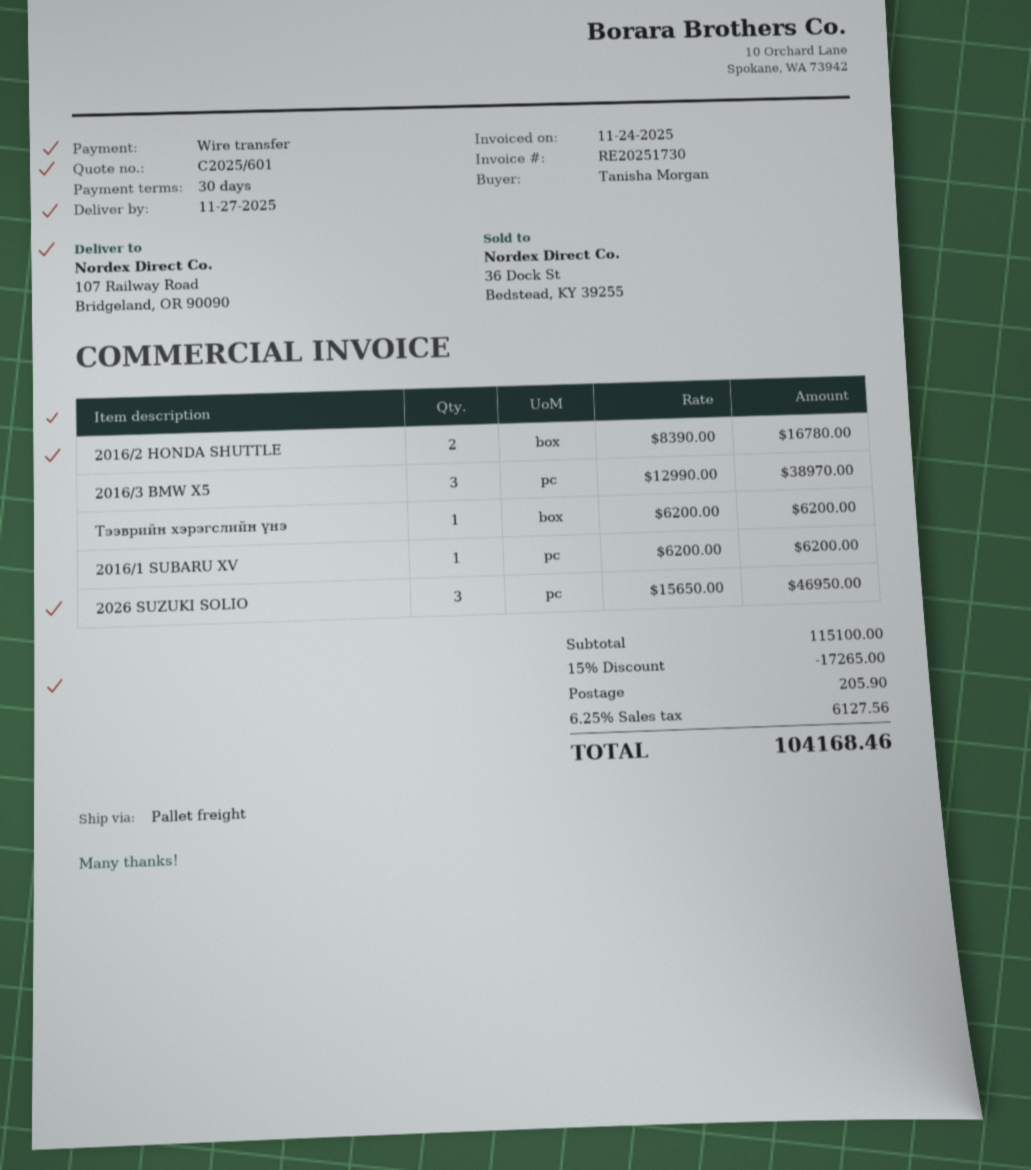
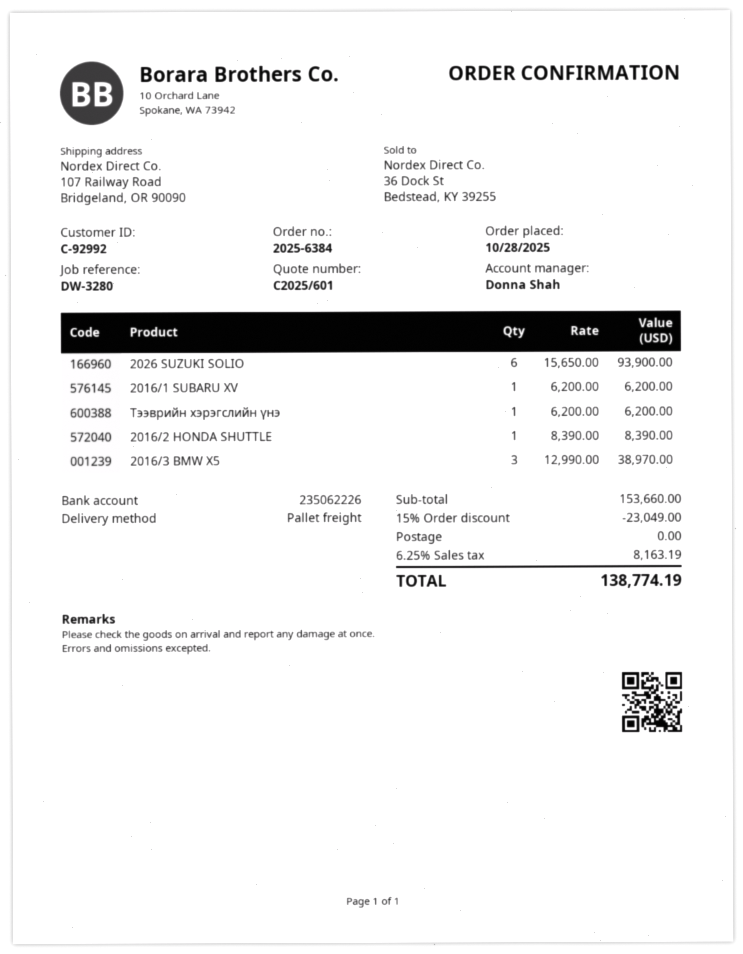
2016/2 HONDA SHUTTLE: 2 x 8390.00 = 16780.00 -> 1 x 8390.00 = 8390.00
2026 SUZUKI SOLIO: 3 x 15650.00 = 46950.00 -> 6 x 15650.00 = 93900.00
subtotal: 115100.00 -> 153660.00
discount: 15% = 17265.00 -> 15% = 23049.00
shipping: 205.90 -> 0.00
tax: 6.25% = 6127.56 -> 6.25% = 8163.19
total: 104168.46 -> 138774.19

